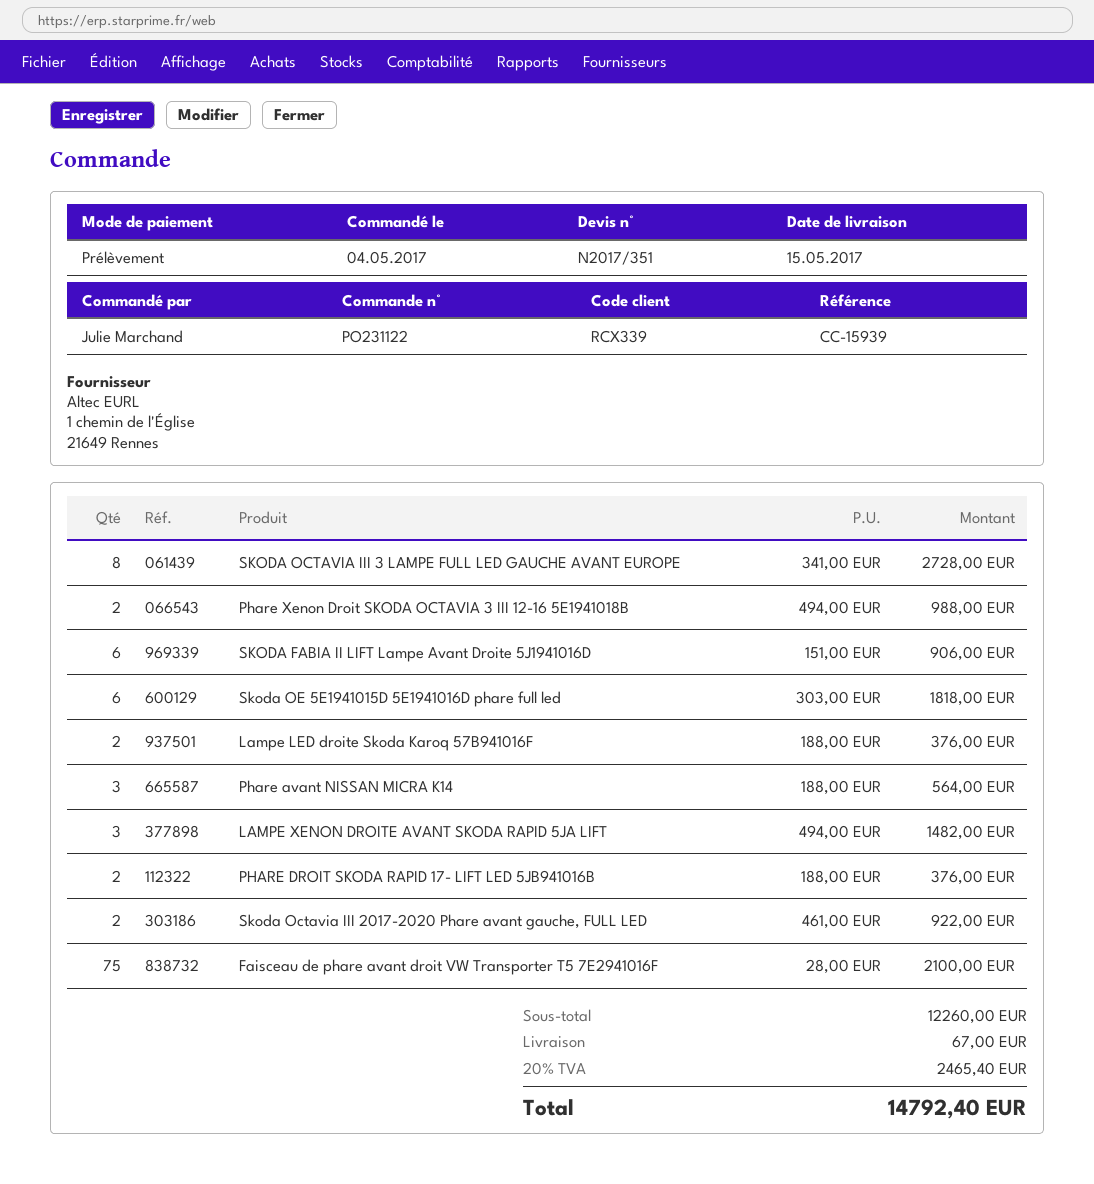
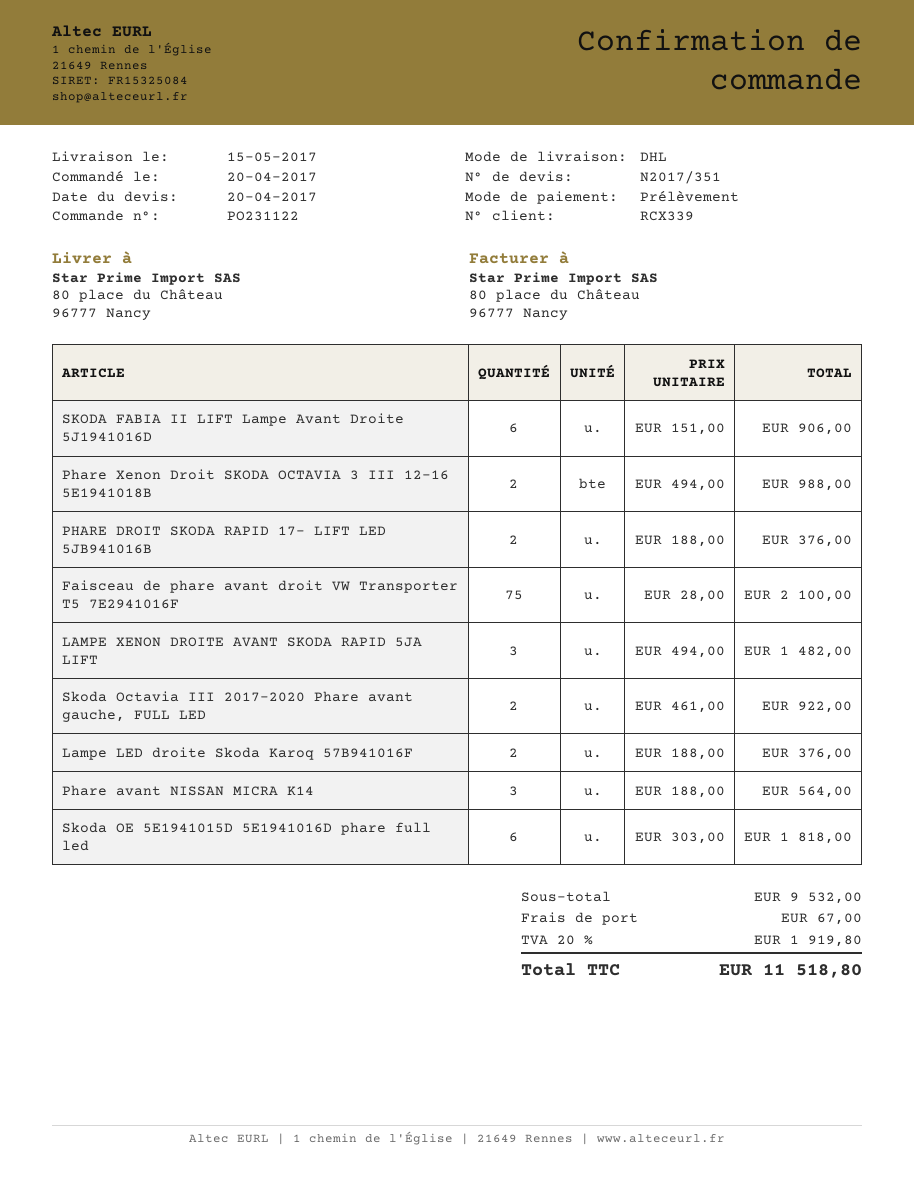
order date: 2017-05-04 -> 2017-04-20
SKODA OCTAVIA III 3 LAMPE FULL LED GAUCHE AVANT EUROPE: 8 x 341.00 = 2728.00 -> none
subtotal: 12260.00 -> 9532.00
tax: 20% = 2465.40 -> 20% = 1919.80
total: 14792.40 -> 11518.80

